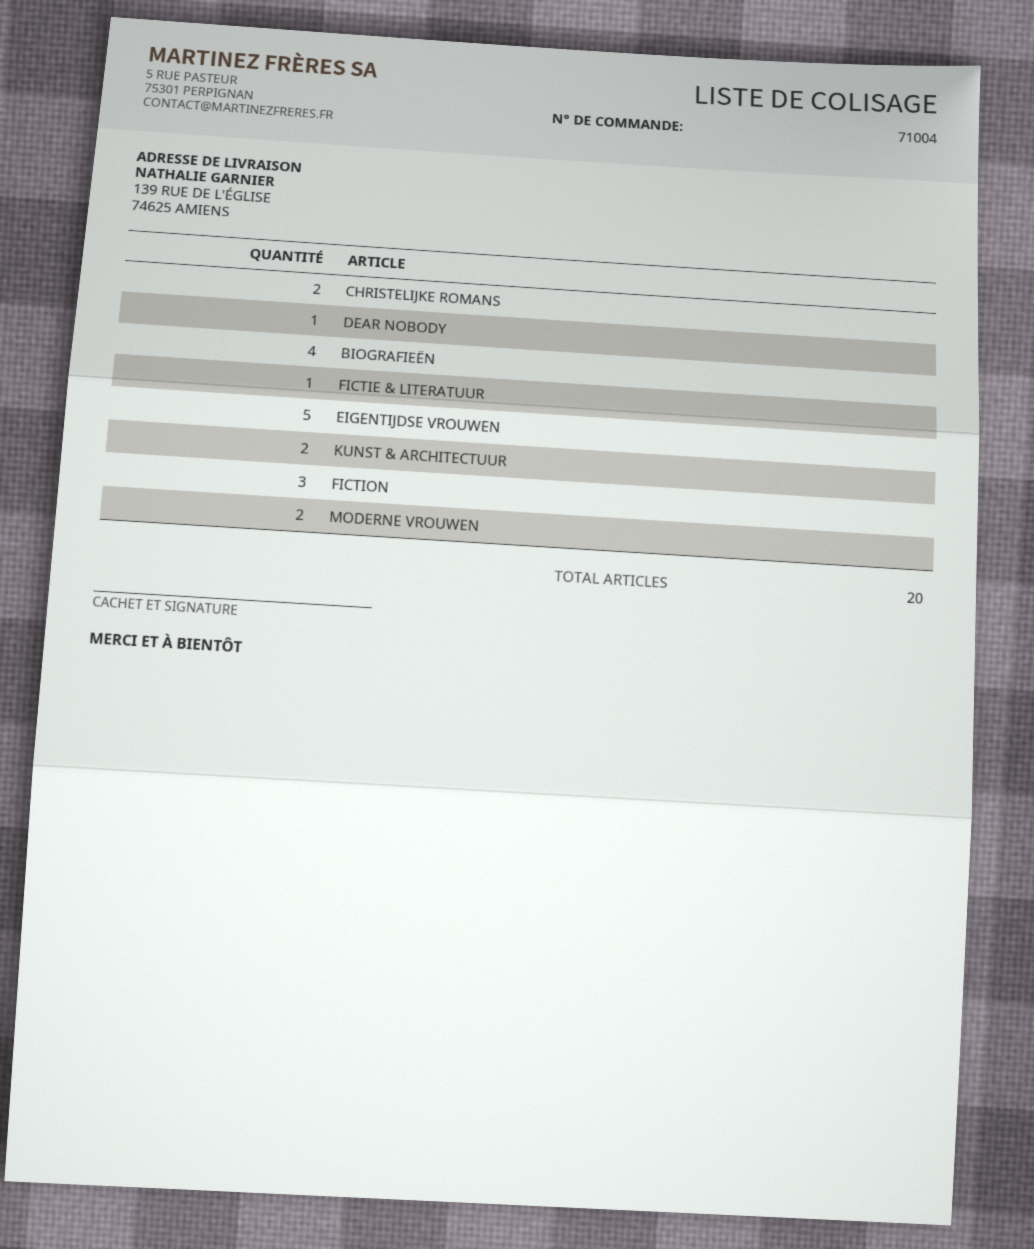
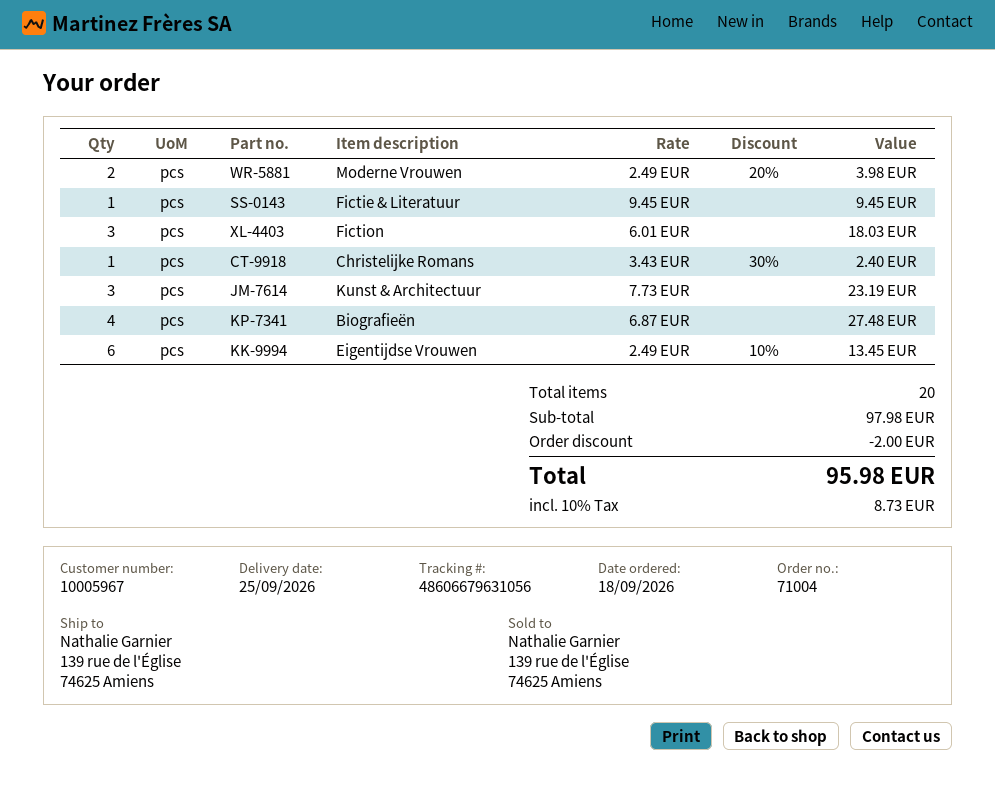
CHRISTELIJKE ROMANS: 2 -> 1
DEAR NOBODY: 1 -> none
EIGENTIJDSE VROUWEN: 5 -> 6
KUNST & ARCHITECTUUR: 2 -> 3

